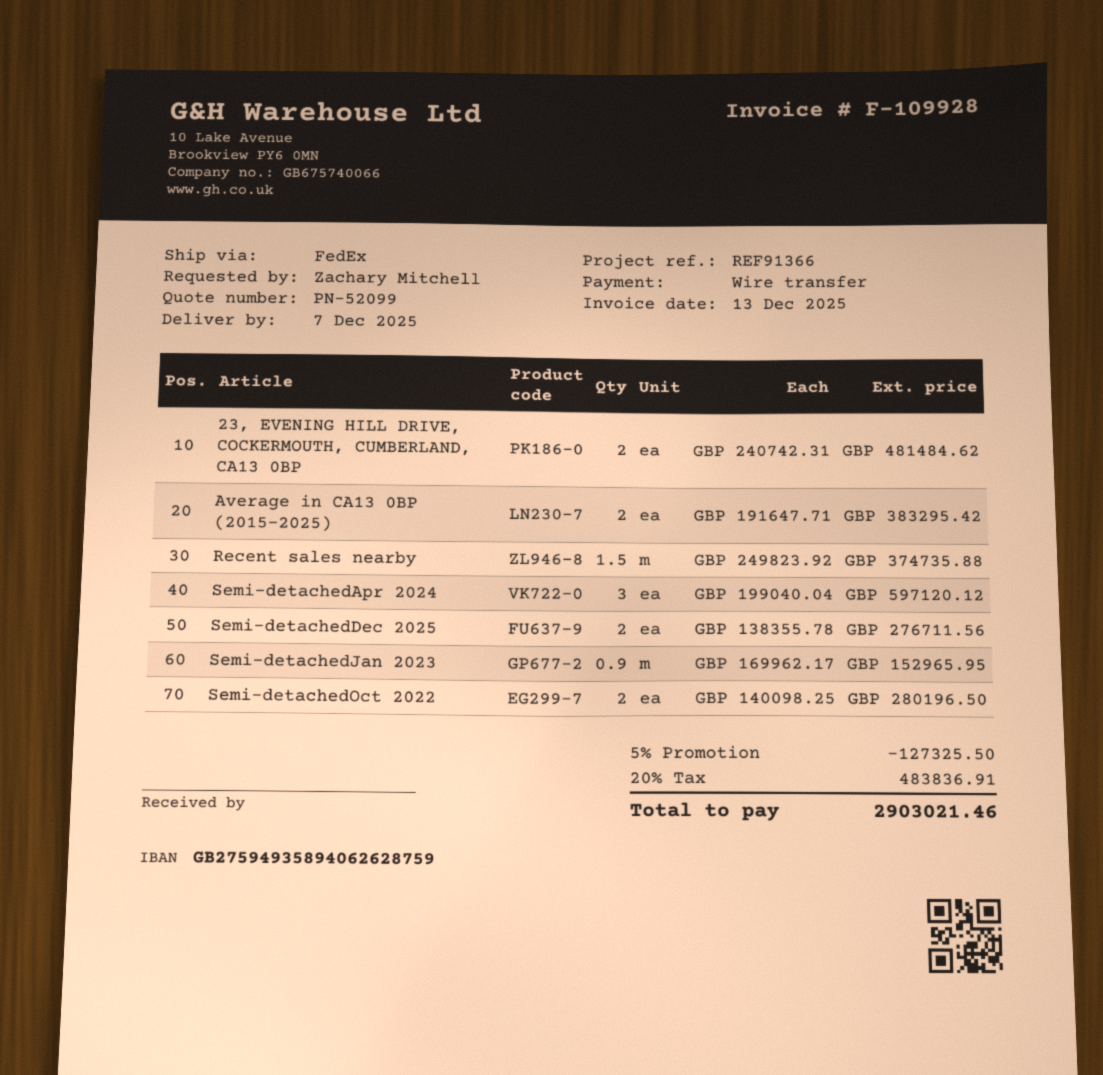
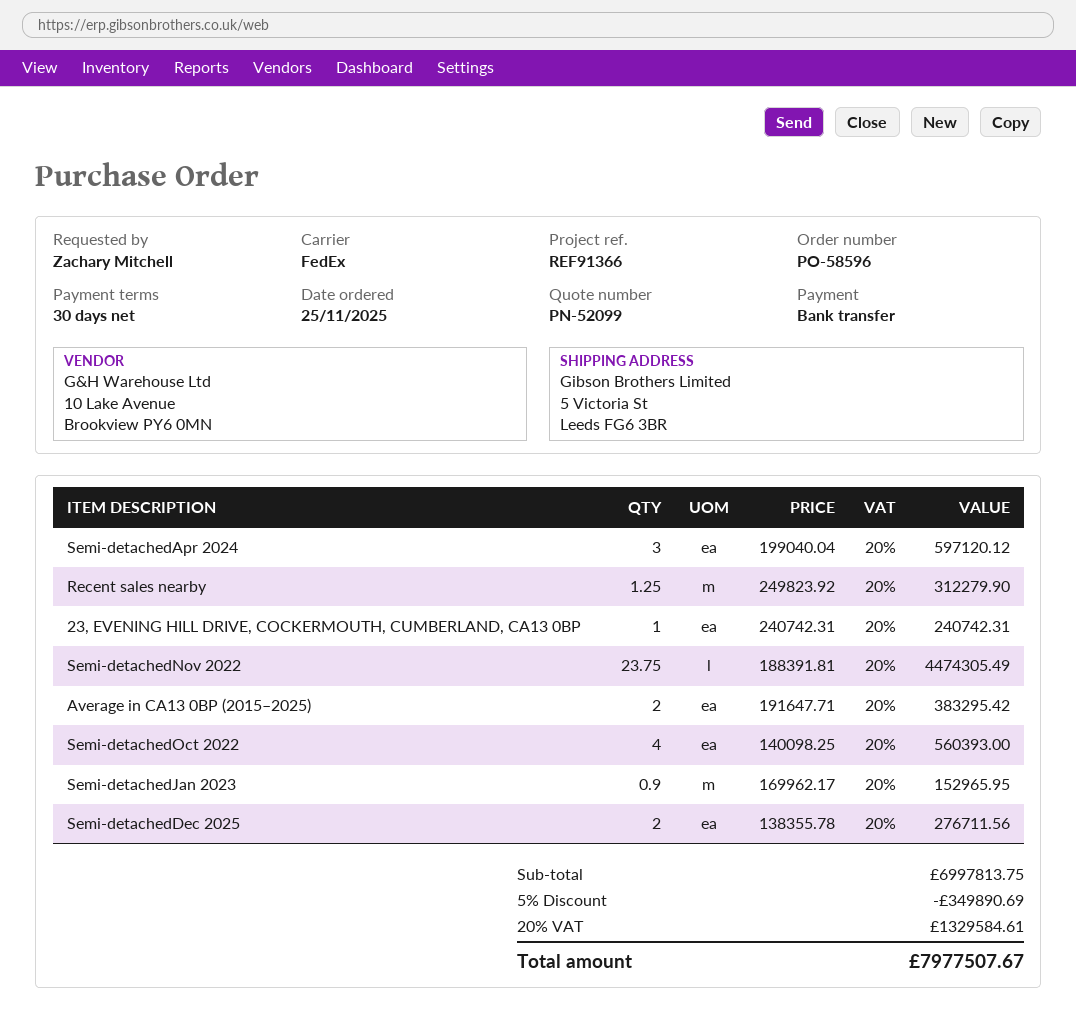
23, EVENING HILL DRIVE, COCKERMOUTH, CUMBERLAND, CA13 0BP: 2 x 240742.31 = 481484.62 -> 1 x 240742.31 = 240742.31
Recent sales nearby: 1.5 x 249823.92 = 374735.88 -> 1.25 x 249823.92 = 312279.90
Semi-detachedOct 2022: 2 x 140098.25 = 280196.50 -> 4 x 140098.25 = 560393.00
Semi-detachedNov 2022: none -> 23.75 x 188391.81 = 4474305.49
discount: 5% = 127325.50 -> 5% = 349890.69
tax: 20% = 483836.91 -> 20% = 1329584.61
total: 2903021.46 -> 7977507.67

